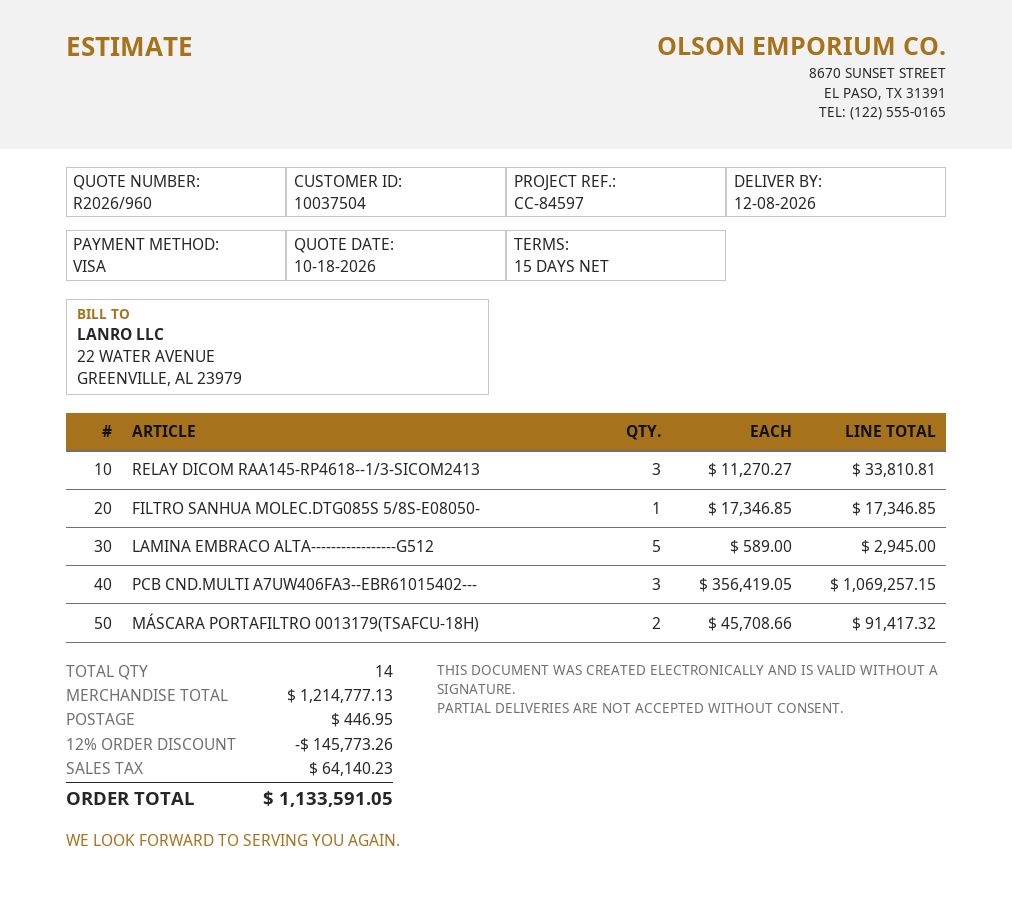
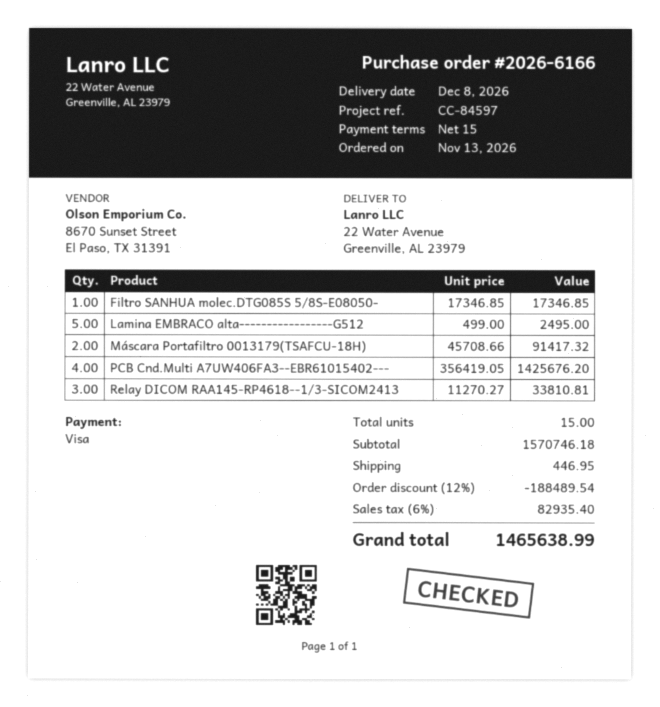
LAMINA EMBRACO ALTA-----------------G512: 5 x 589.00 = 2945.00 -> 5 x 499.00 = 2495.00
PCB CND.MULTI A7UW406FA3--EBR61015402---: 3 x 356419.05 = 1069257.15 -> 4 x 356419.05 = 1425676.20
total quantity: 14 -> 15
subtotal: 1214777.13 -> 1570746.18
discount: 12% = 145773.26 -> 12% = 188489.54
tax: 64140.23 -> 82935.40
total: 1133591.05 -> 1465638.99

